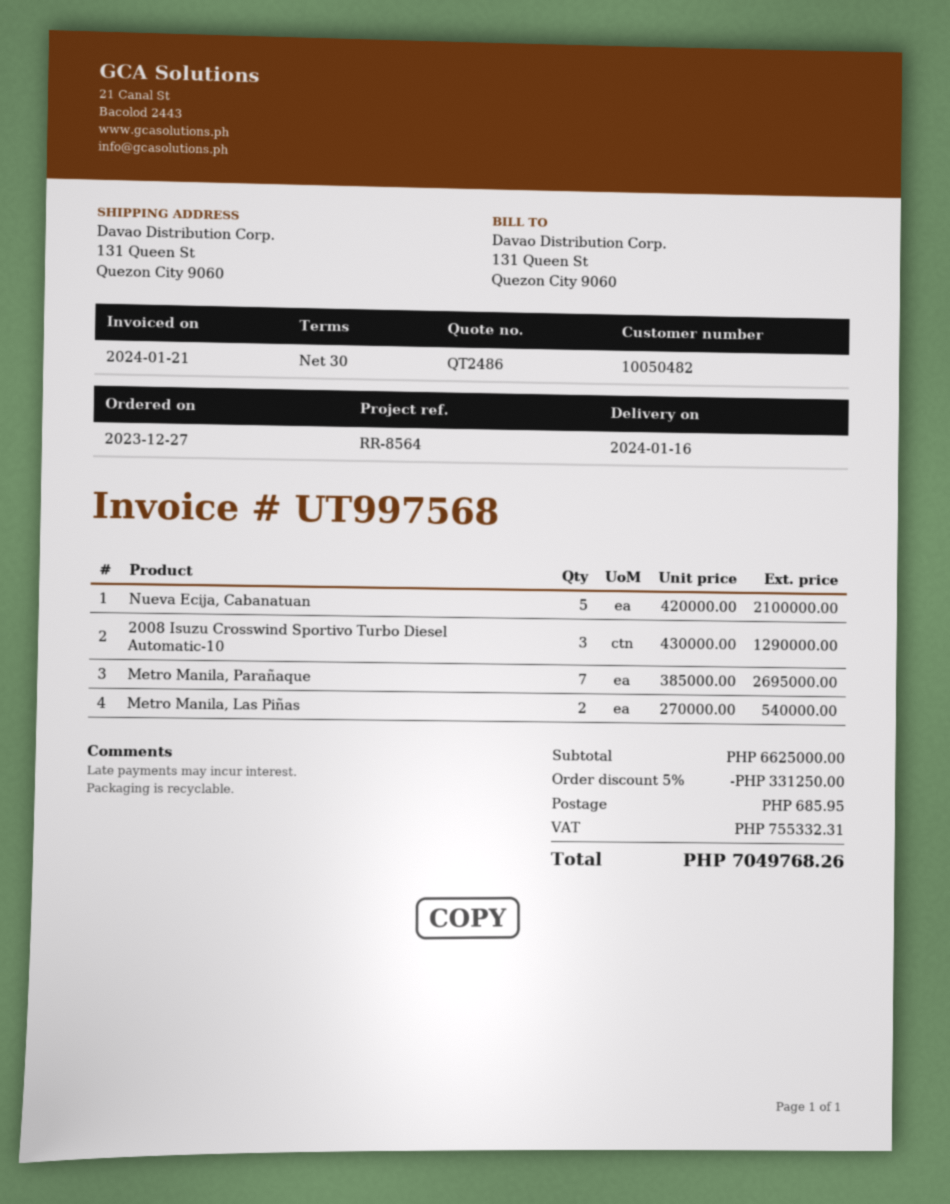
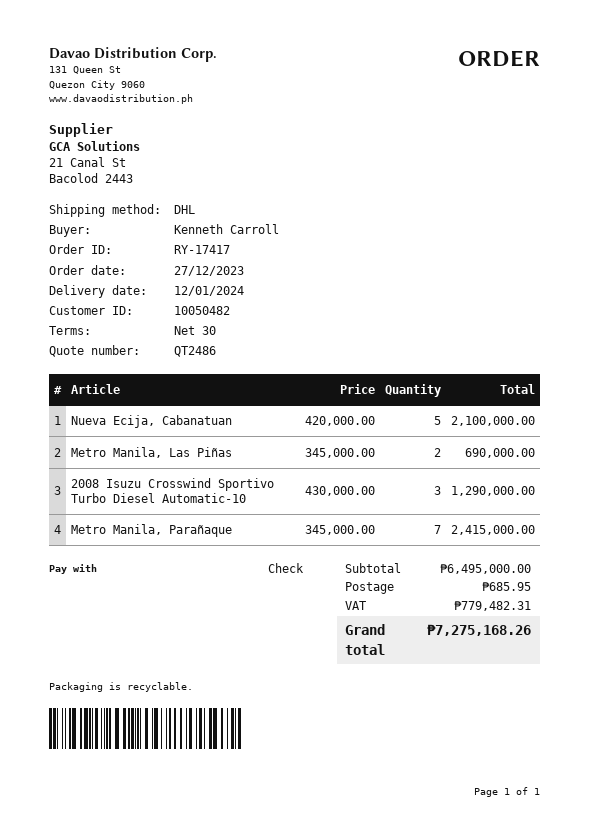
delivery date: 2024-01-16 -> 2024-01-12
Metro Manila, Parañaque: 7 x 385000.00 = 2695000.00 -> 7 x 345000.00 = 2415000.00
Metro Manila, Las Piñas: 2 x 270000.00 = 540000.00 -> 2 x 345000.00 = 690000.00
subtotal: 6625000.00 -> 6495000.00
discount: 5% = 331250.00 -> none
tax: 755332.31 -> 779482.31
total: 7049768.26 -> 7275168.26

